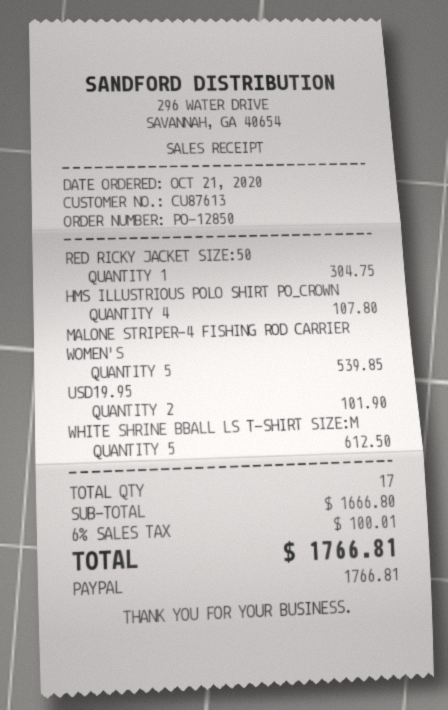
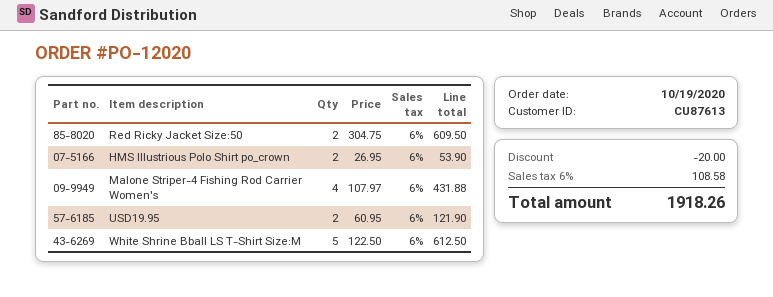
order number: PO-12850 -> PO-12020
order date: 2020-10-21 -> 2020-10-19
RED RICKY JACKET SIZE:50: 1 for 304.75 -> 2 for 609.50
HMS ILLUSTRIOUS POLO SHIRT PO_CROWN: 4 for 107.80 -> 2 for 53.90
MALONE STRIPER-4 FISHING ROD CARRIER WOMEN'S: 5 for 539.85 -> 4 for 431.88
USD19.95: 2 for 101.90 -> 2 for 121.90
discount: none -> 20.00
tax: 6% = 100.01 -> 6% = 108.58
total: 1766.81 -> 1918.26

